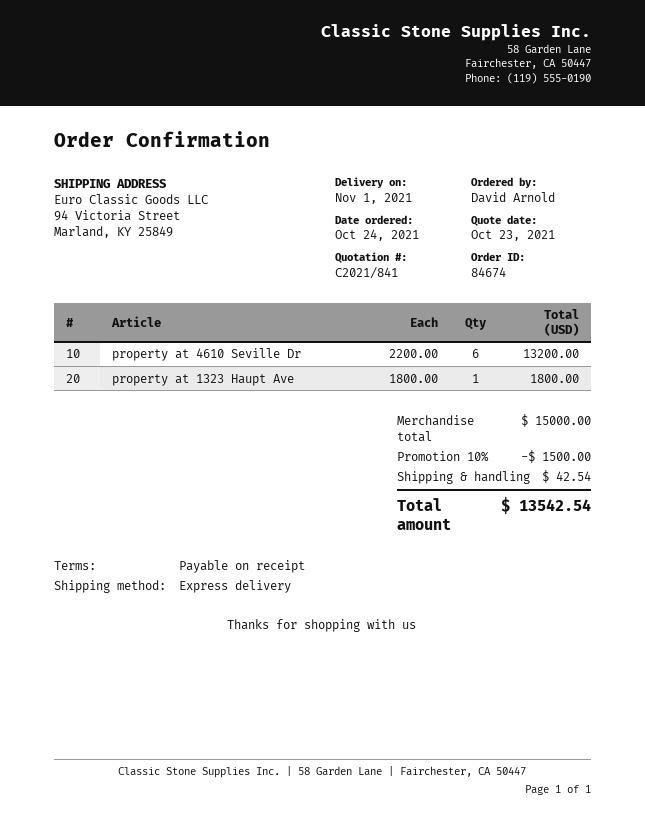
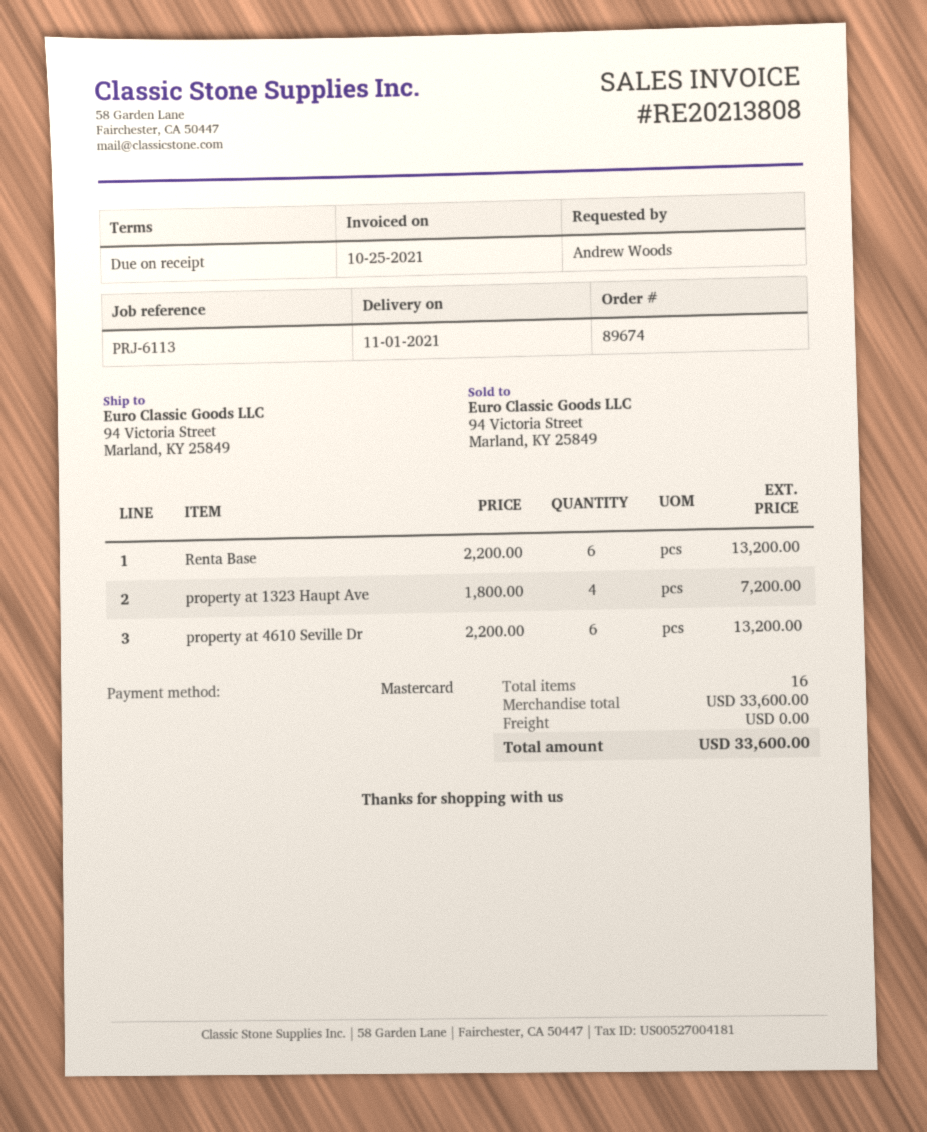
order number: 84674 -> 89674
ordered by: David Arnold -> Andrew Woods
property at 1323 Haupt Ave: 1 x 1800.00 = 1800.00 -> 4 x 1800.00 = 7200.00
Renta Base: none -> 6 x 2200.00 = 13200.00
subtotal: 15000.00 -> 33600.00
discount: 10% = 1500.00 -> none
shipping: 42.54 -> 0.00
total: 13542.54 -> 33600.00

